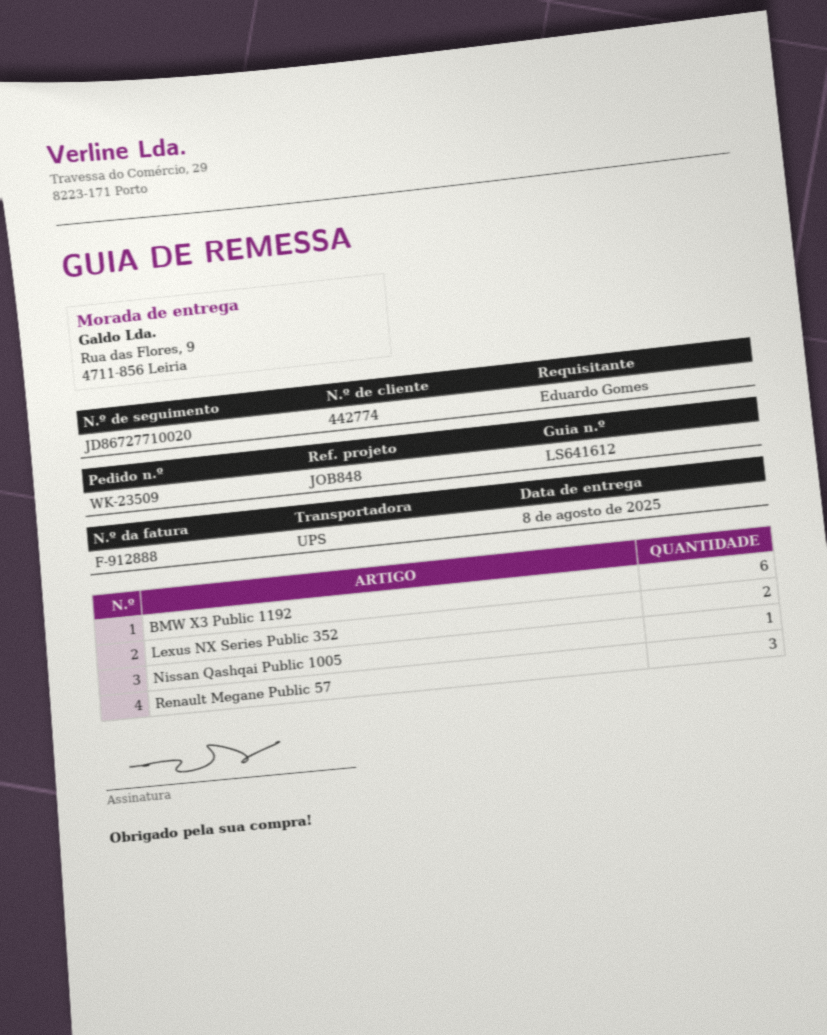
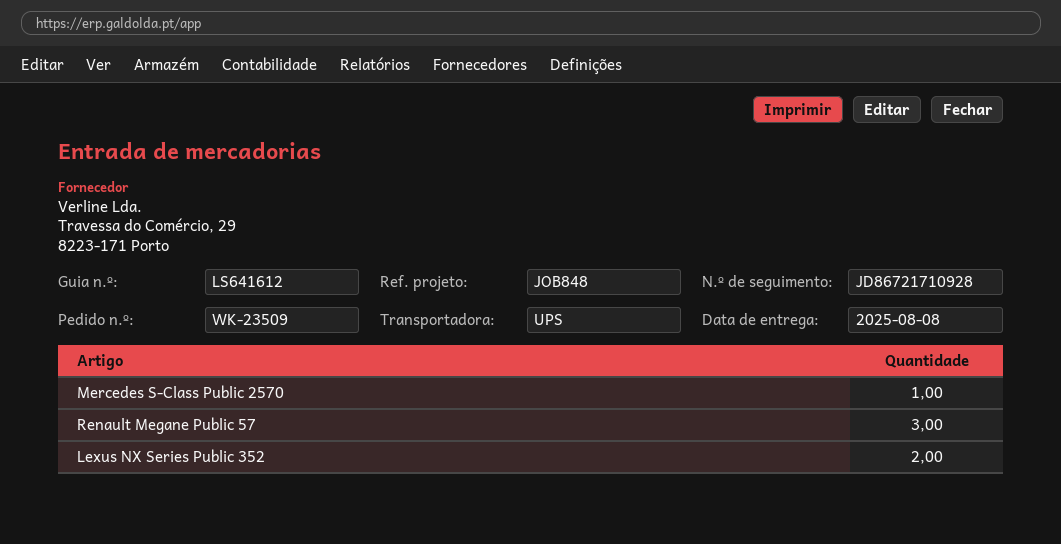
tracking number: JD86727710020 -> JD86721710928
BMW X3 Public 1192: 6 -> none
Nissan Qashqai Public 1005: 1 -> none
Mercedes S-Class Public 2570: none -> 1

